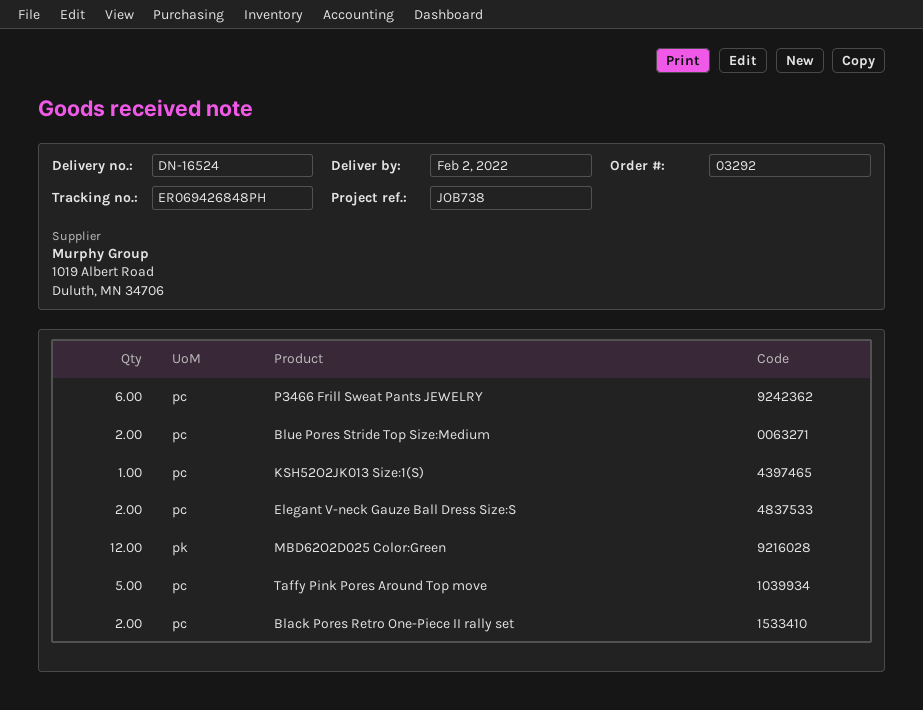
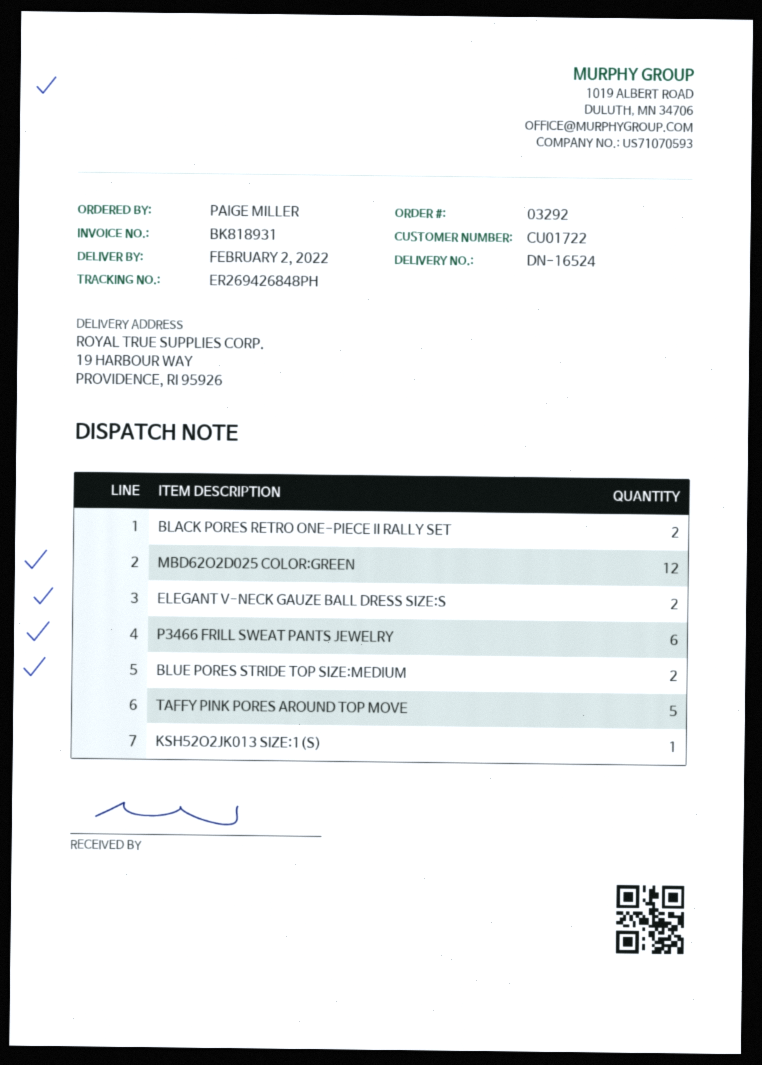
tracking number: ER069426848PH -> ER269426848PH

